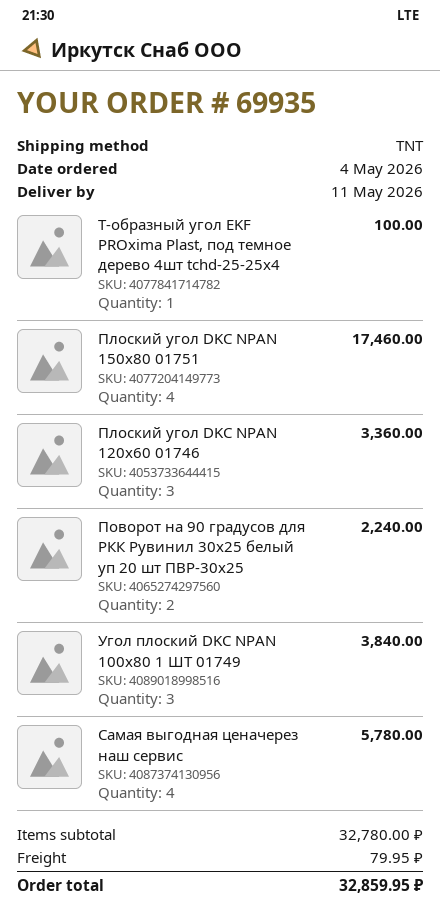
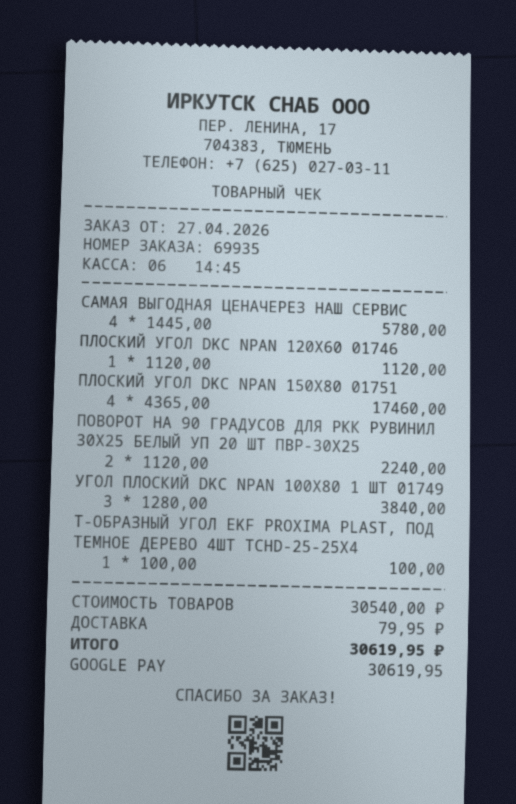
order date: 2026-05-04 -> 2026-04-27
Плоский угол DKC NPAN 120x60 01746: 3 for 3360.00 -> 1 for 1120.00
subtotal: 32780.00 -> 30540.00
total: 32859.95 -> 30619.95

